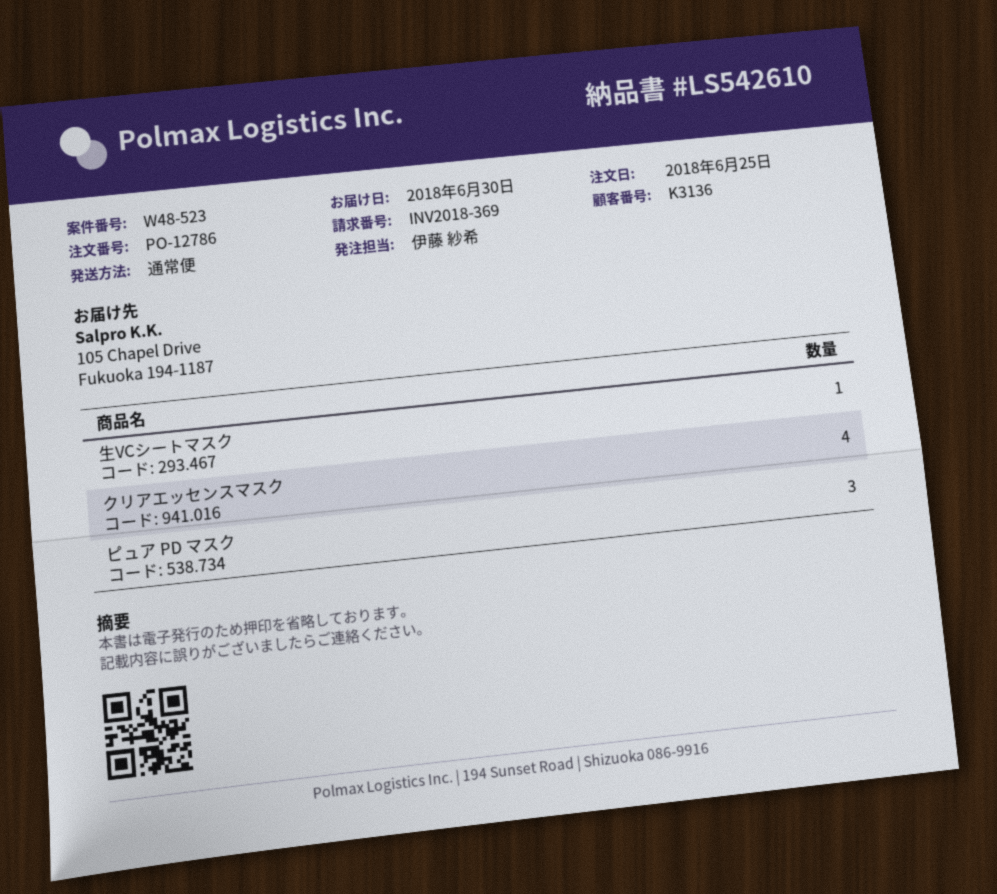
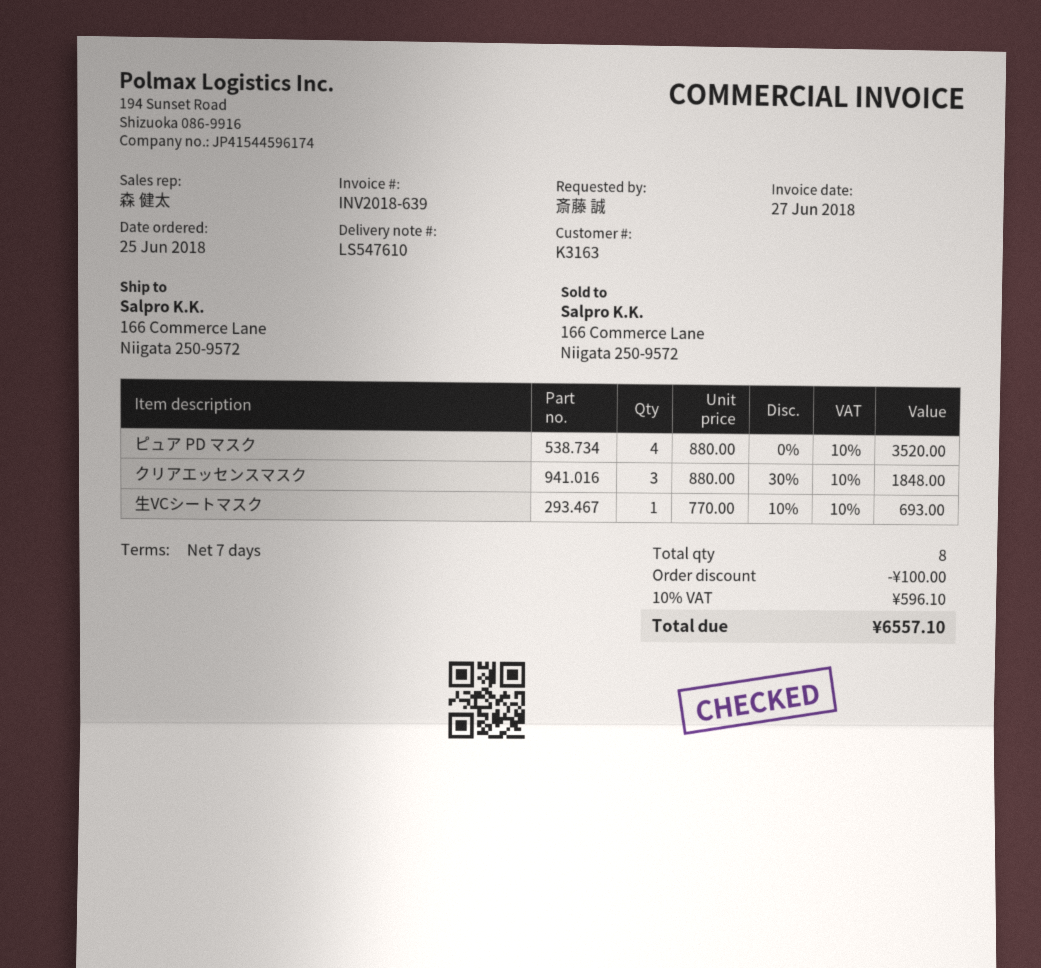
delivery note number: LS542610 -> LS547610
invoice number: INV2018-369 -> INV2018-639
customer number: K3136 -> K3163
ordered by: 伊藤 紗希 -> 斎藤 誠
ship to: 105 Chapel Drive, Fukuoka 194-1187 -> 166 Commerce Lane, Niigata 250-9572
クリアエッセンスマスク: 4 -> 3
ピュア PD マスク: 3 -> 4

